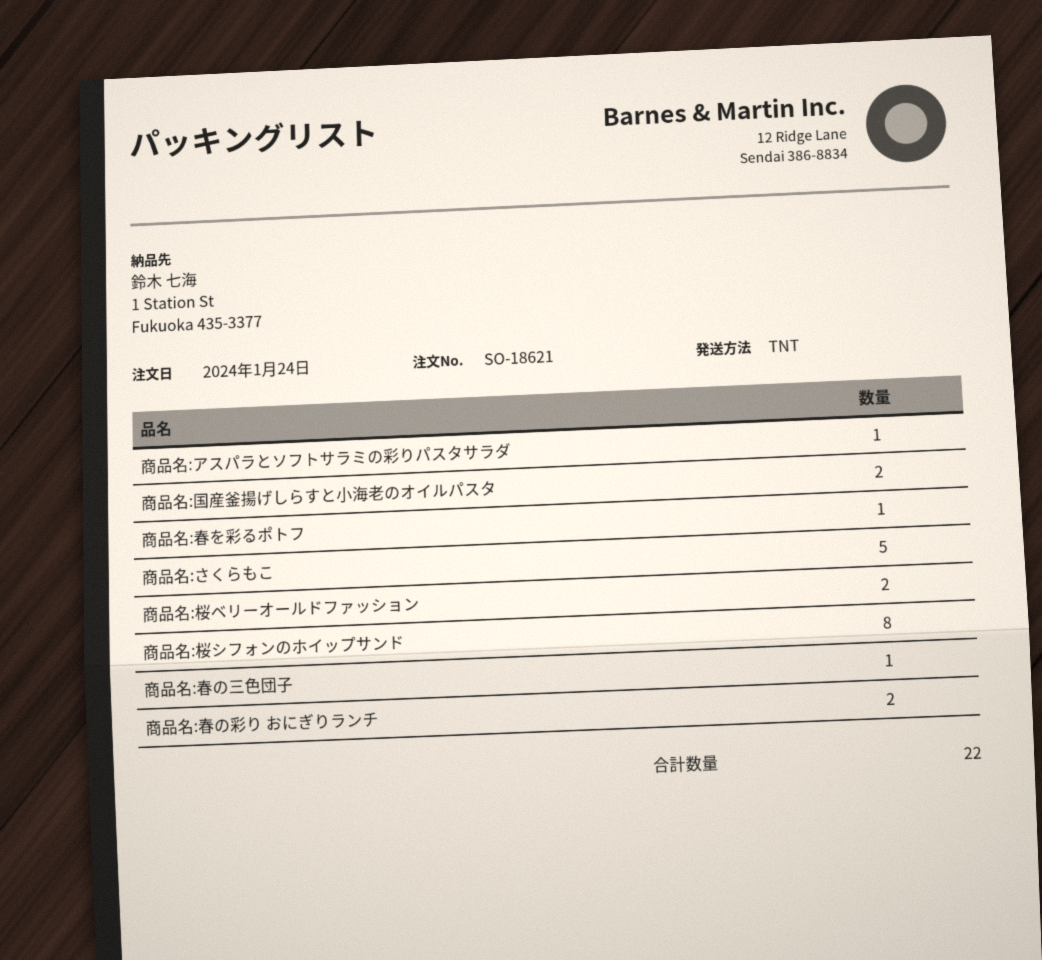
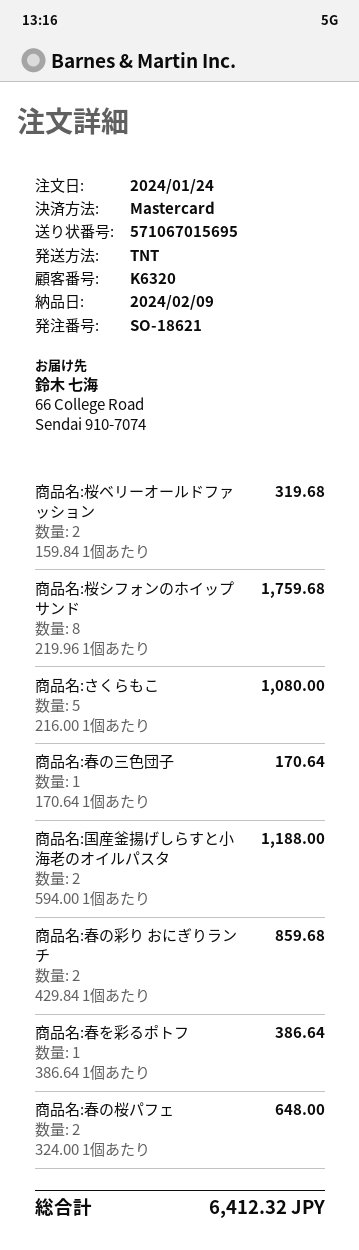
ship to: 1 Station St, Fukuoka 435-3377 -> 66 College Road, Sendai 910-7074
商品名:アスパラとソフトサラミの彩りパスタサラダ: 1 -> none
商品名:春の桜パフェ: none -> 2

